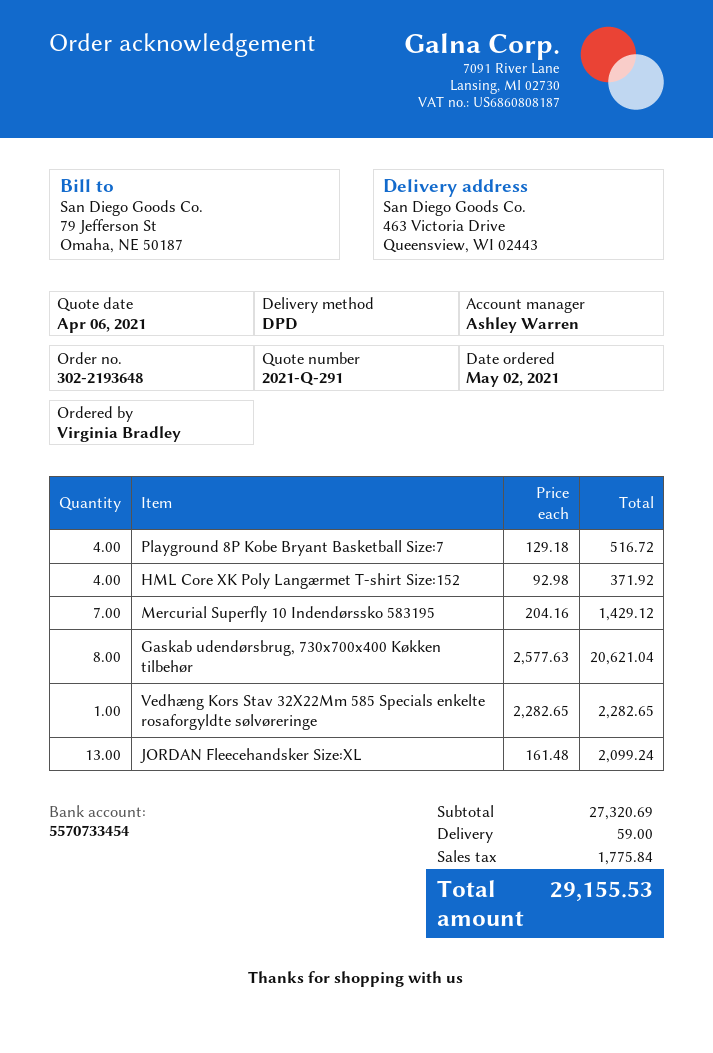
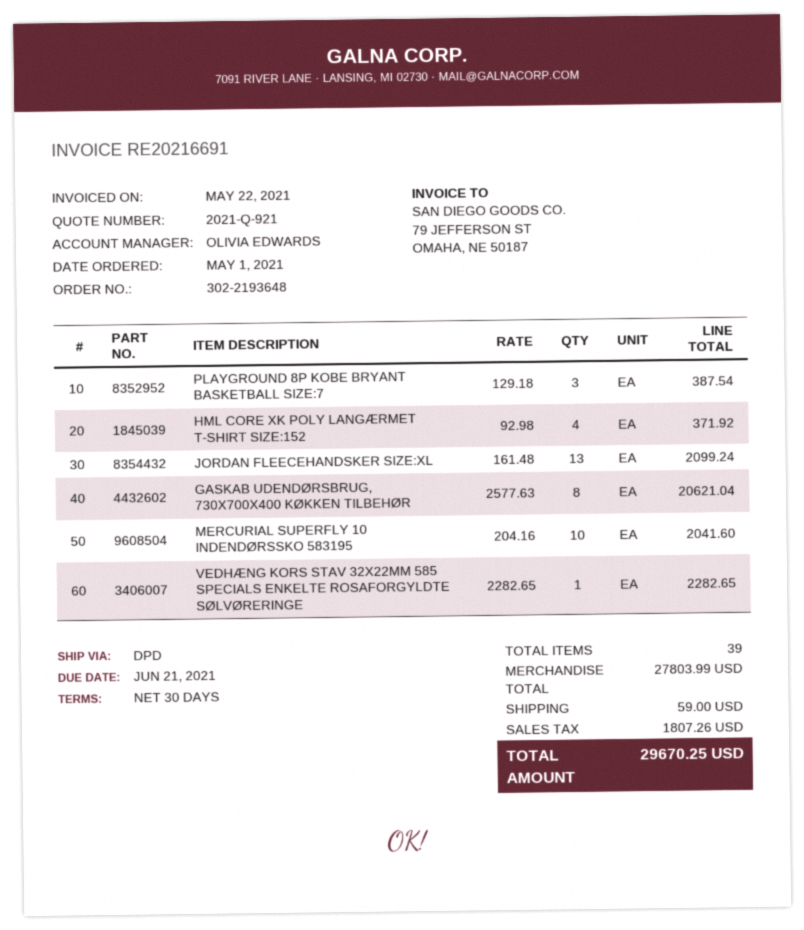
quote number: 2021-Q-291 -> 2021-Q-921
order date: 2021-05-02 -> 2021-05-01
sales rep: Ashley Warren -> OLIVIA EDWARDS
Playground 8P Kobe Bryant Basketball Size:7: 4 x 129.18 = 516.72 -> 3 x 129.18 = 387.54
Mercurial Superfly 10 Indendørssko 583195: 7 x 204.16 = 1429.12 -> 10 x 204.16 = 2041.60
subtotal: 27320.69 -> 27803.99
tax: 1775.84 -> 1807.26
total: 29155.53 -> 29670.25

